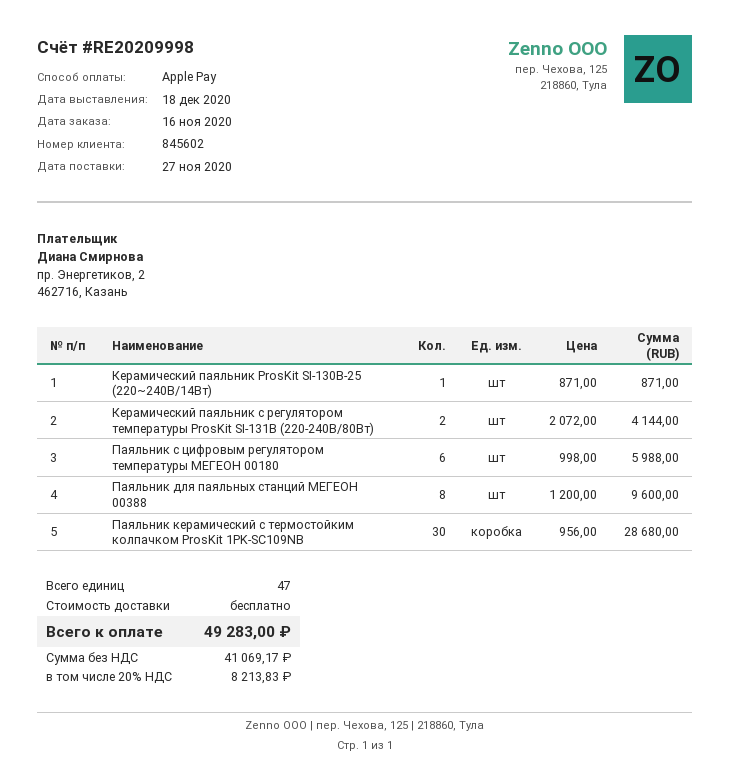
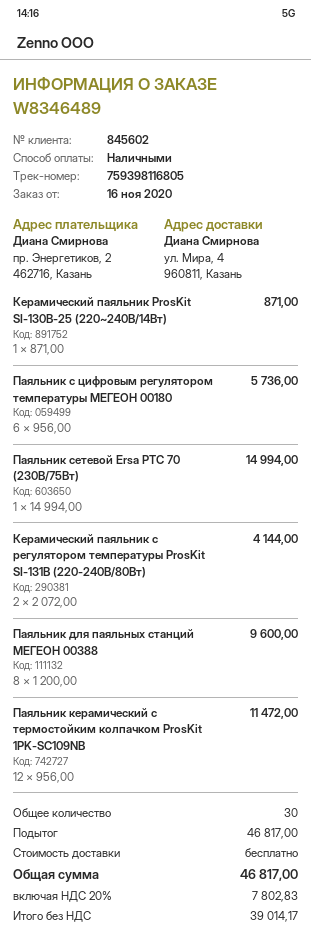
payment method: Apple Pay -> cash
Паяльник с цифровым регулятором температуры МЕГЕОН 00180: 6 x 998.00 = 5988.00 -> 6 x 956.00 = 5736.00
Паяльник керамический с термостойким колпачком ProsKit 1PK-SC109NB: 30 x 956.00 = 28680.00 -> 12 x 956.00 = 11472.00
Паяльник сетевой Ersa PTC 70 (230В/75Вт): none -> 1 x 14994.00 = 14994.00
total quantity: 47 -> 30
net: 41069.17 -> 39014.17
tax: 20% = 8213.83 -> 20% = 7802.83
total: 49283.00 -> 46817.00

